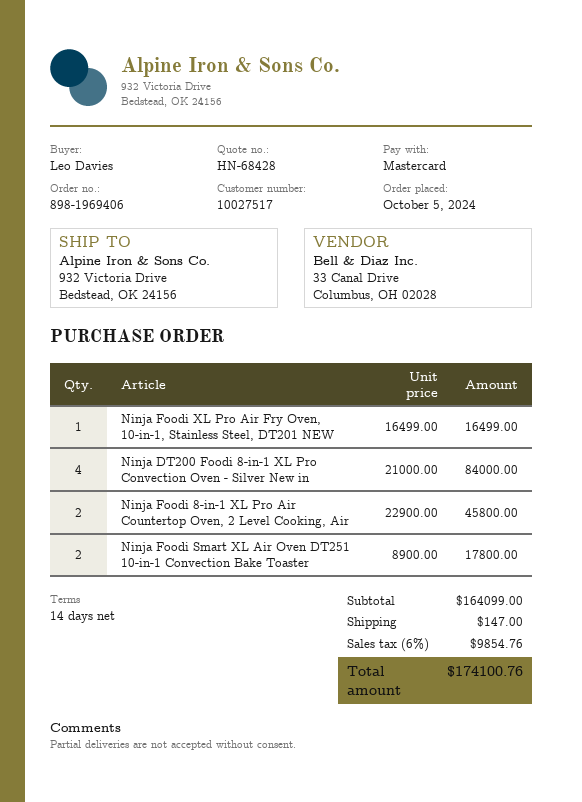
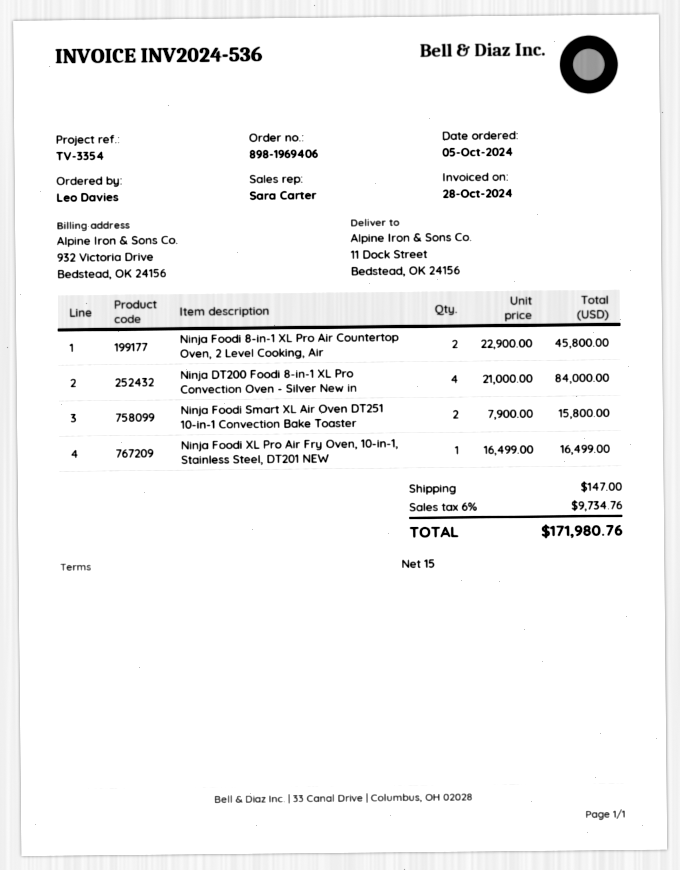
payment terms: 14 days -> 15 days
ship to: 932 Victoria Drive, Bedstead, OK 24156 -> 11 Dock Street, Bedstead, OK 24156
Ninja Foodi Smart XL Air Oven DT251 10-in-1 Convection Bake Toaster: 2 x 8900.00 = 17800.00 -> 2 x 7900.00 = 15800.00
tax: 6% = 9854.76 -> 6% = 9734.76
total: 174100.76 -> 171980.76

